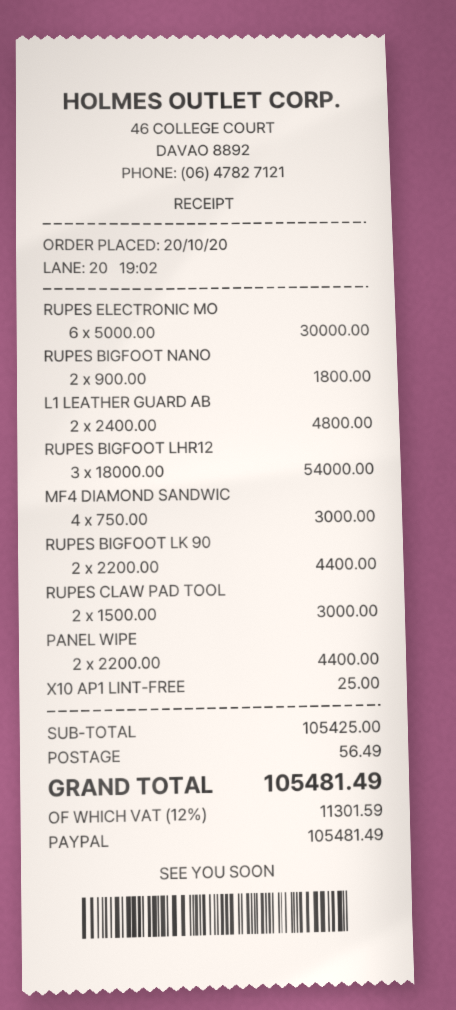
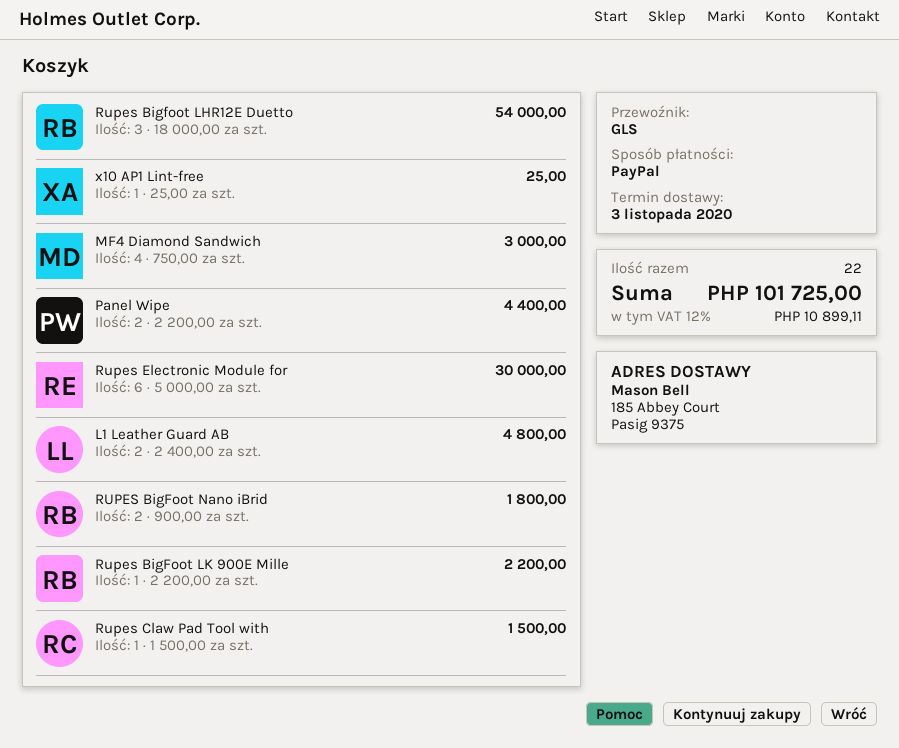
RUPES BIGFOOT LK 90: 2 x 2200.00 = 4400.00 -> 1 x 2200.00 = 2200.00
RUPES CLAW PAD TOOL: 2 x 1500.00 = 3000.00 -> 1 x 1500.00 = 1500.00
shipping: 56.49 -> none
tax: 12% = 11301.59 -> 12% = 10899.11
total: 105481.49 -> 101725.00

